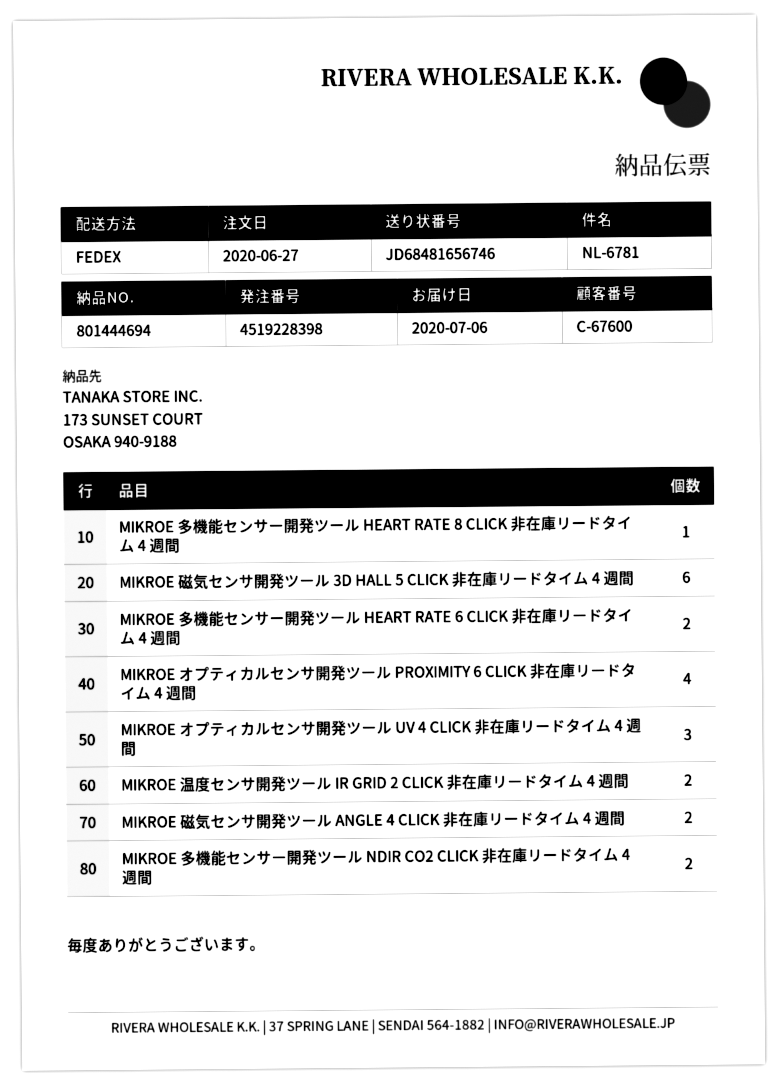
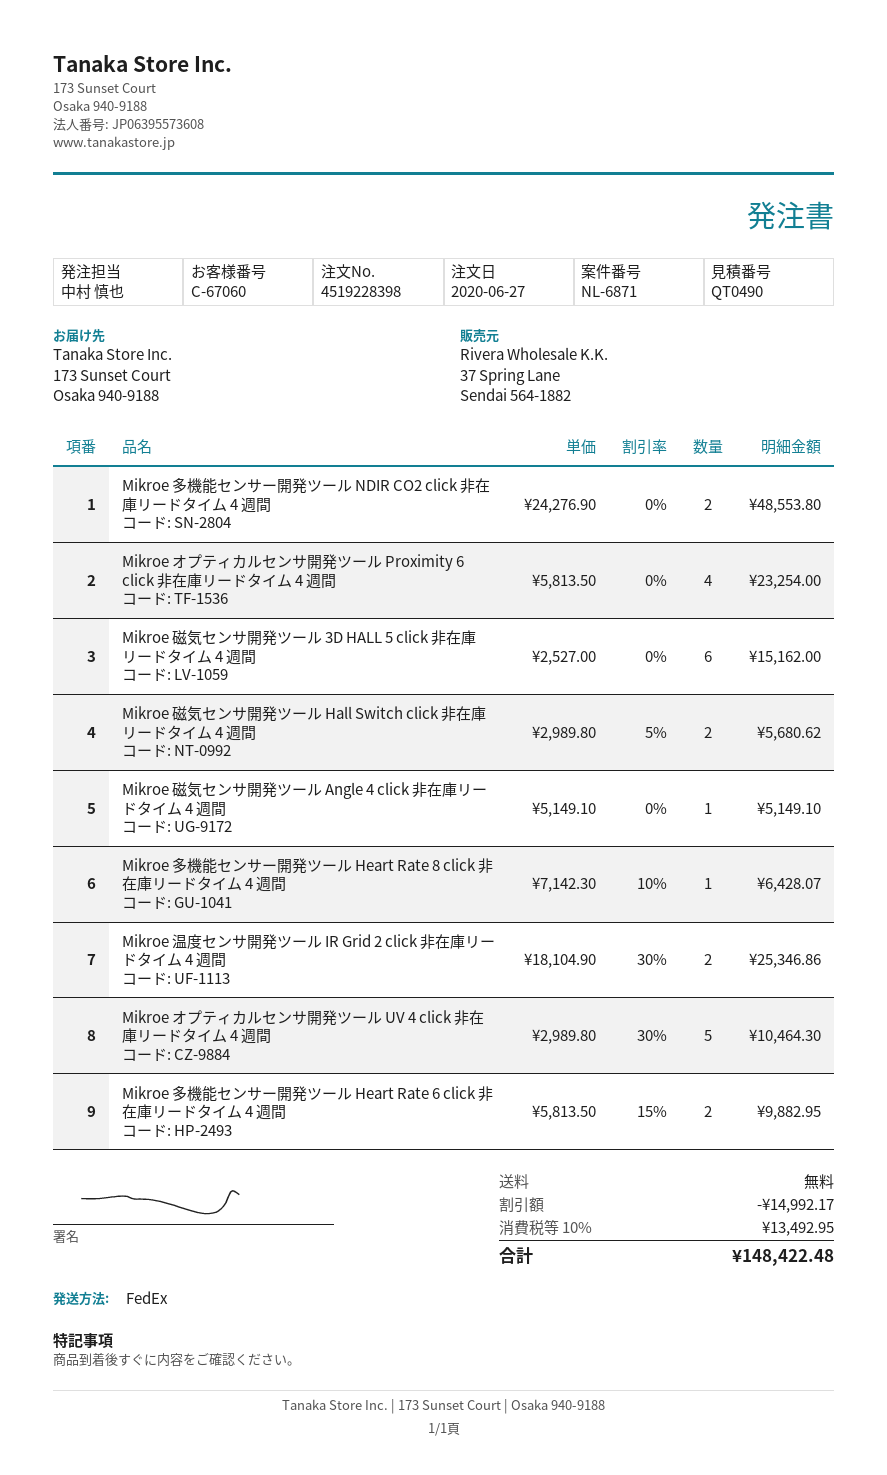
customer number: C-67600 -> C-67060
reference: NL-6781 -> NL-6871
MIKROE オプティカルセンサ開発ツール UV 4 CLICK 非在庫リードタイム 4 週間: 3 -> 5
MIKROE 磁気センサ開発ツール ANGLE 4 CLICK 非在庫リードタイム 4 週間: 2 -> 1
Mikroe 磁気センサ開発ツール Hall Switch click 非在庫リードタイム 4 週間: none -> 2

